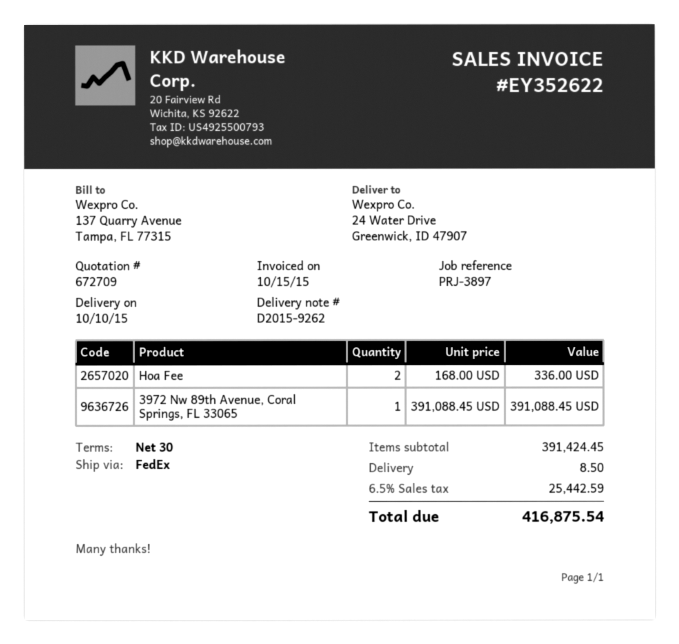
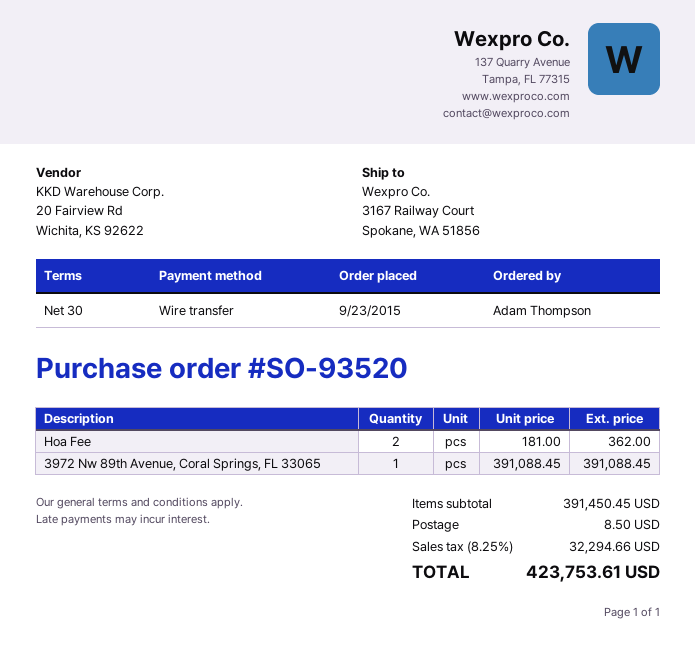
ship to: 24 Water Drive, Greenwick, ID 47907 -> 3167 Railway Court, Spokane, WA 51856
Hoa Fee: 2 x 168.00 = 336.00 -> 2 x 181.00 = 362.00
subtotal: 391424.45 -> 391450.45
tax: 6.5% = 25442.59 -> 8.25% = 32294.66
total: 416875.54 -> 423753.61

